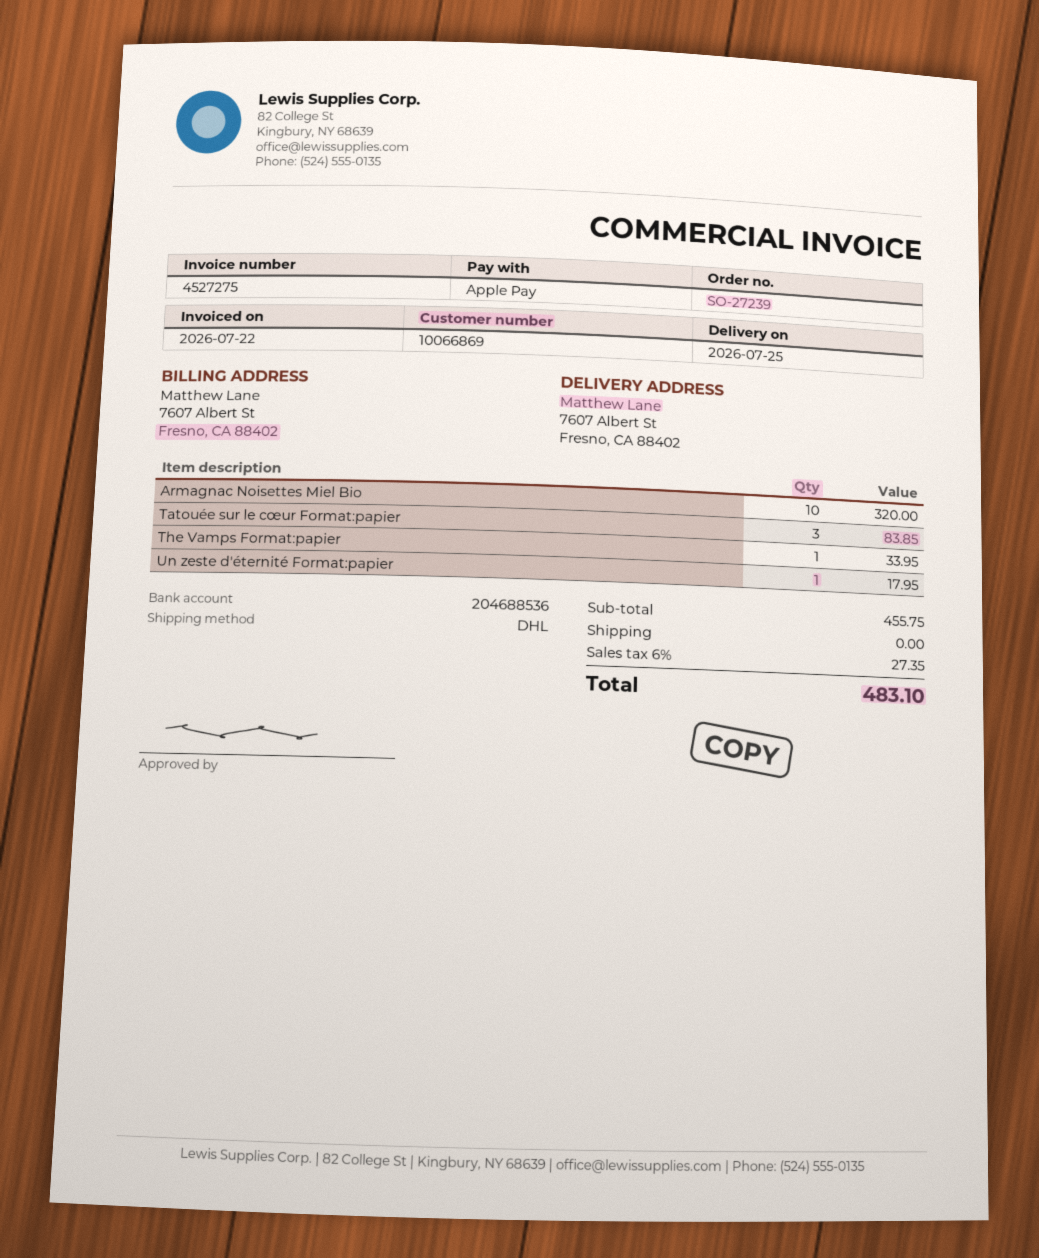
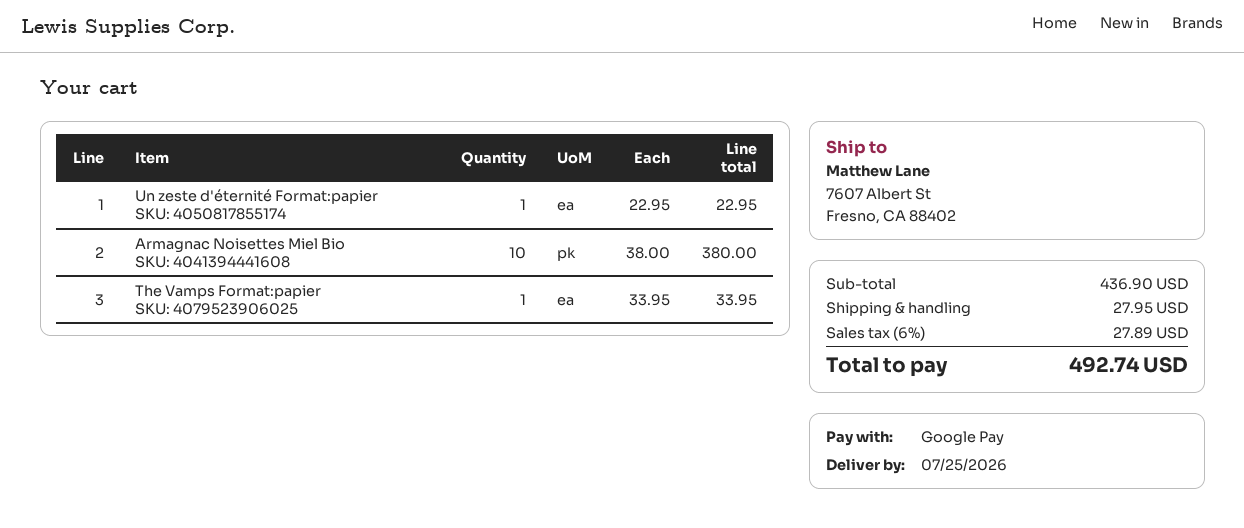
payment method: Apple Pay -> Google Pay
Armagnac Noisettes Miel Bio: 10 for 320.00 -> 10 for 380.00
Tatouée sur le cœur Format:papier: 3 for 83.85 -> none
Un zeste d'éternité Format:papier: 1 for 17.95 -> 1 for 22.95
subtotal: 455.75 -> 436.90
shipping: 0.00 -> 27.95
tax: 6% = 27.35 -> 6% = 27.89
total: 483.10 -> 492.74

